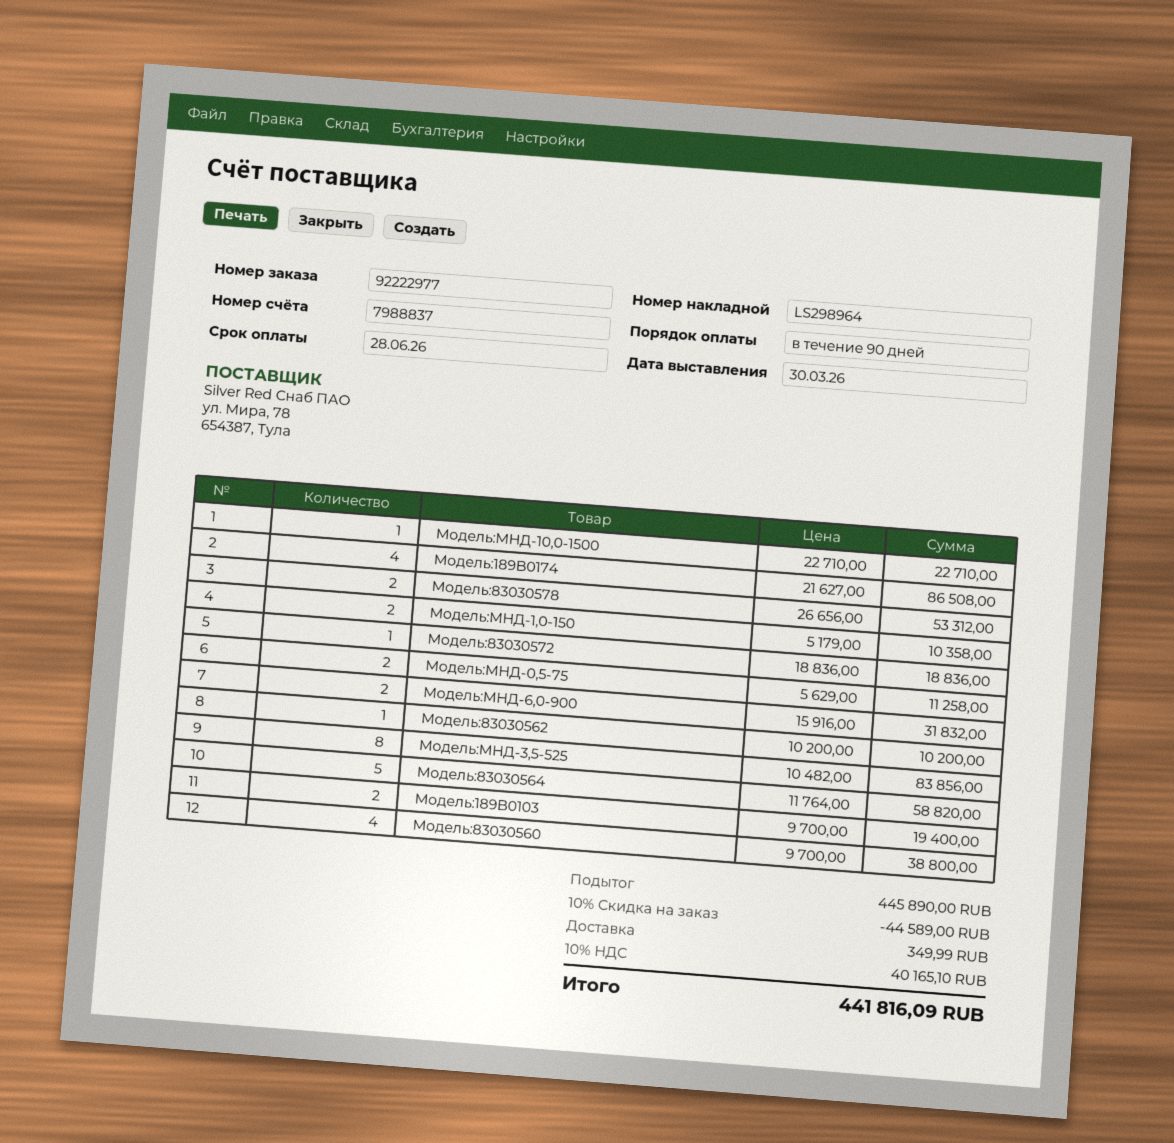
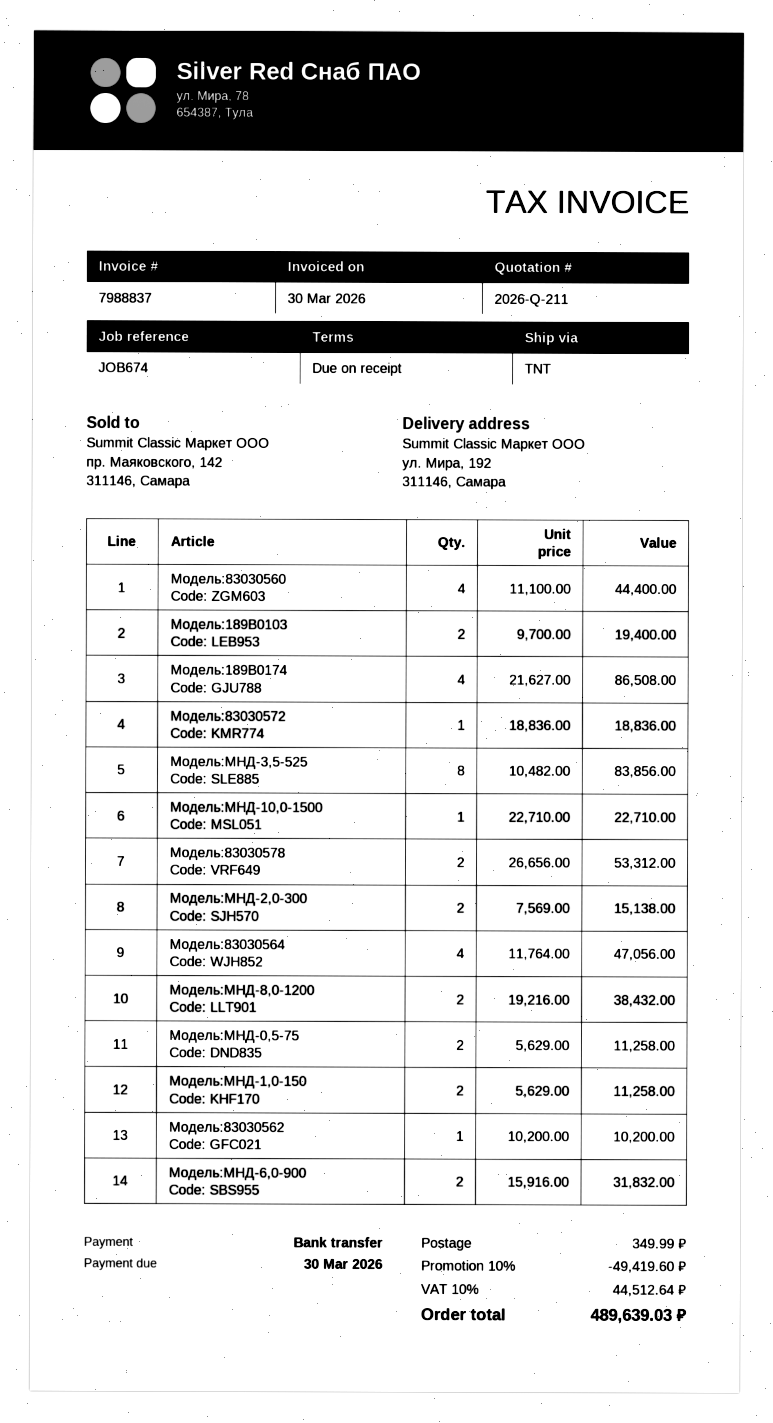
payment terms: 90 days -> on receipt
due date: 2026-06-28 -> 2026-03-30
Модель:МНД-1,0-150: 2 x 5179.00 = 10358.00 -> 2 x 5629.00 = 11258.00
Модель:83030564: 5 x 11764.00 = 58820.00 -> 4 x 11764.00 = 47056.00
Модель:83030560: 4 x 9700.00 = 38800.00 -> 4 x 11100.00 = 44400.00
Модель:МНД-2,0-300: none -> 2 x 7569.00 = 15138.00
Модель:МНД-8,0-1200: none -> 2 x 19216.00 = 38432.00
discount: 10% = 44589.00 -> 10% = 49419.60
tax: 10% = 40165.10 -> 10% = 44512.64
total: 441816.09 -> 489639.03

